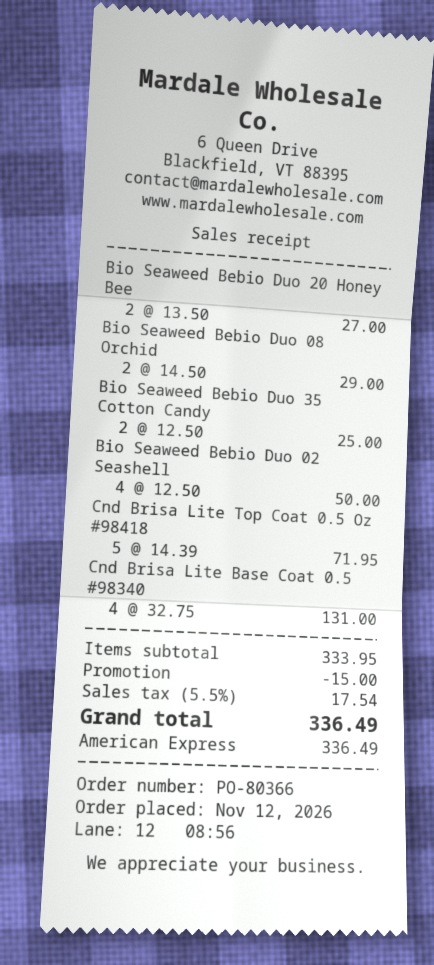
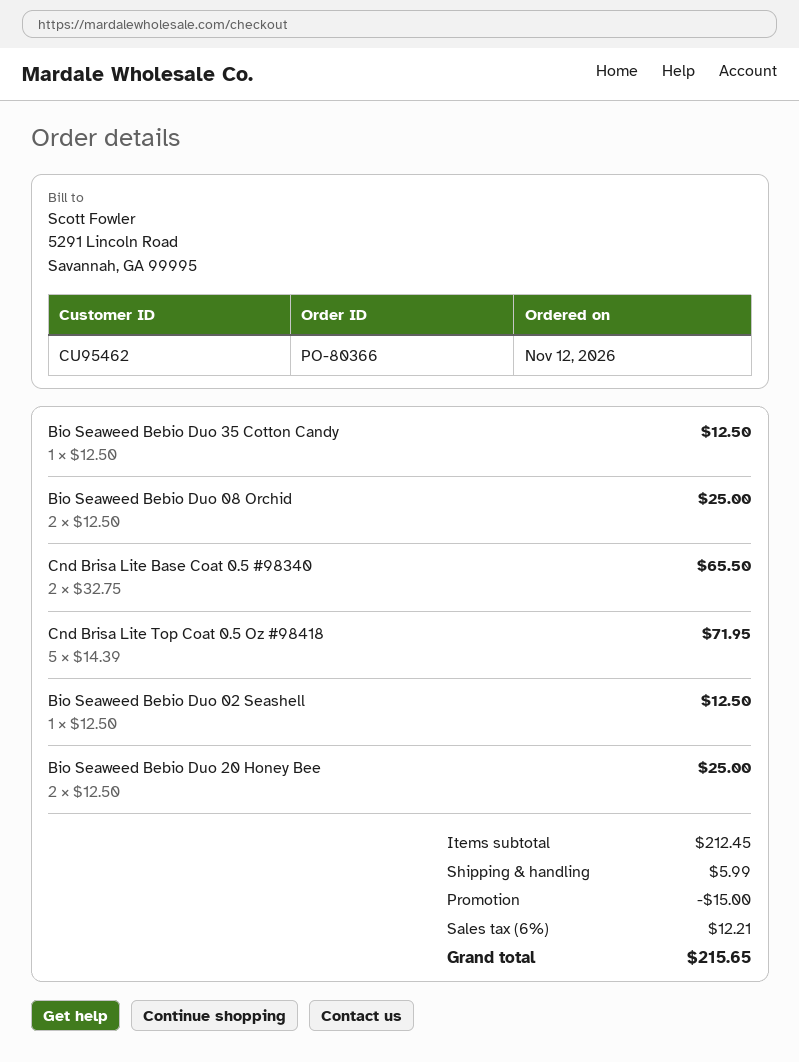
Bio Seaweed Bebio Duo 20 Honey Bee: 2 x 13.50 = 27.00 -> 2 x 12.50 = 25.00
Bio Seaweed Bebio Duo 08 Orchid: 2 x 14.50 = 29.00 -> 2 x 12.50 = 25.00
Bio Seaweed Bebio Duo 35 Cotton Candy: 2 x 12.50 = 25.00 -> 1 x 12.50 = 12.50
Bio Seaweed Bebio Duo 02 Seashell: 4 x 12.50 = 50.00 -> 1 x 12.50 = 12.50
Cnd Brisa Lite Base Coat 0.5 #98340: 4 x 32.75 = 131.00 -> 2 x 32.75 = 65.50
subtotal: 333.95 -> 212.45
shipping: none -> 5.99
tax: 5.5% = 17.54 -> 6% = 12.21
total: 336.49 -> 215.65

